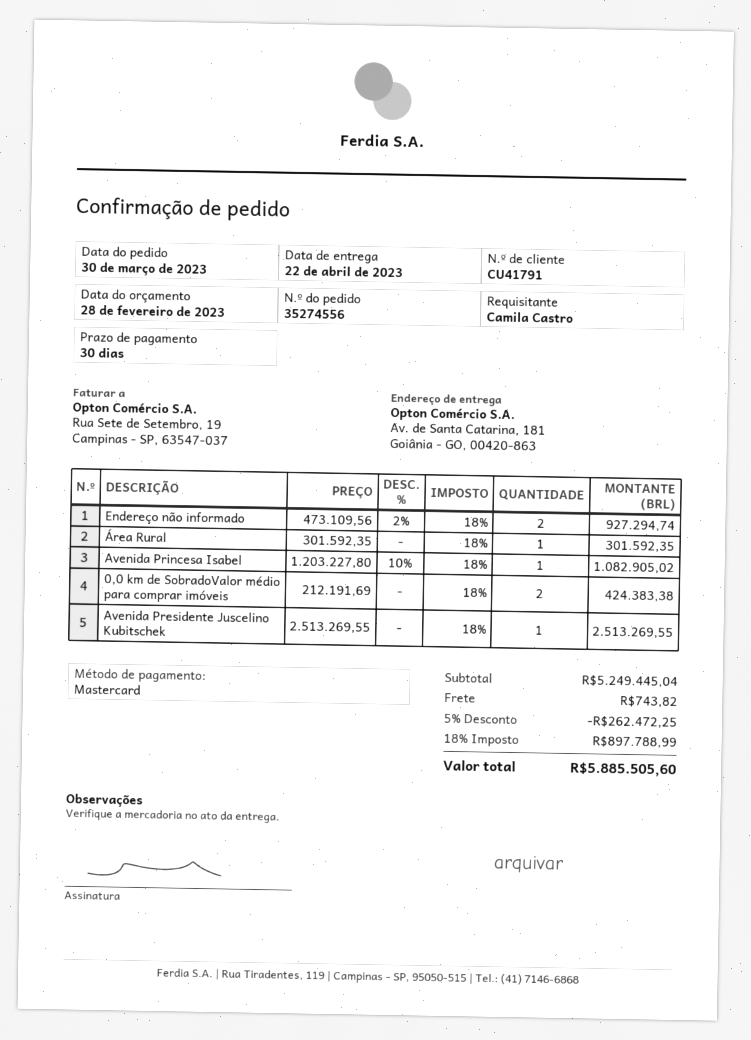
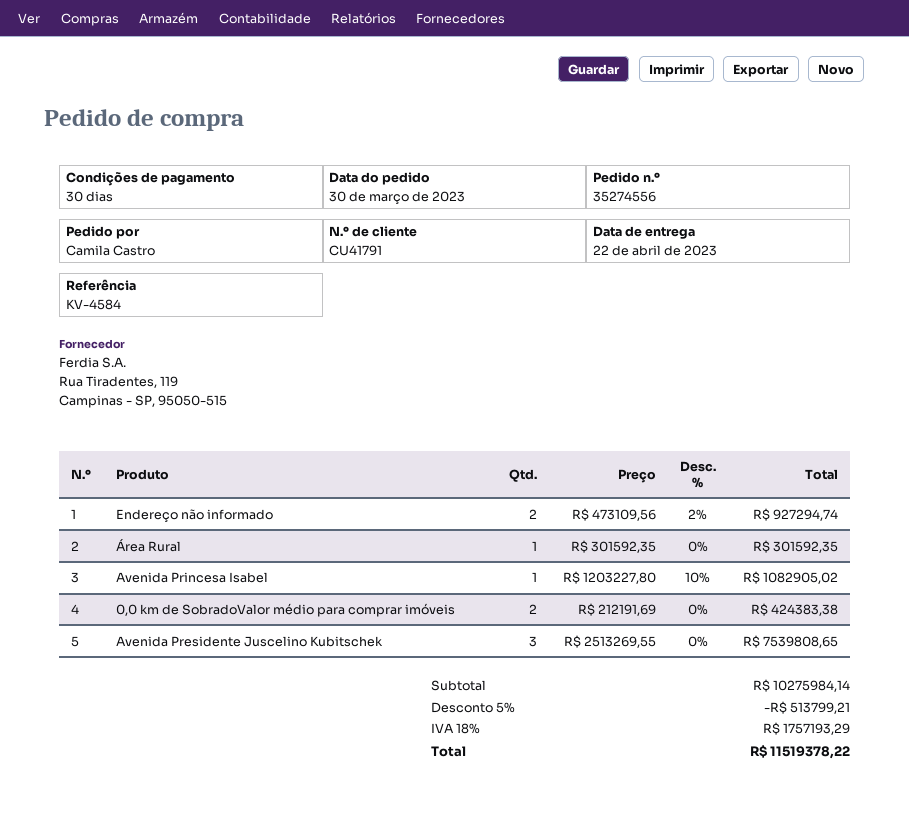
Avenida Presidente Juscelino Kubitschek: 1 x 2513269.55 = 2513269.55 -> 3 x 2513269.55 = 7539808.65
subtotal: 5249445.04 -> 10275984.14
discount: 5% = 262472.25 -> 5% = 513799.21
shipping: 743.82 -> none
tax: 18% = 897788.99 -> 18% = 1757193.29
total: 5885505.60 -> 11519378.22

